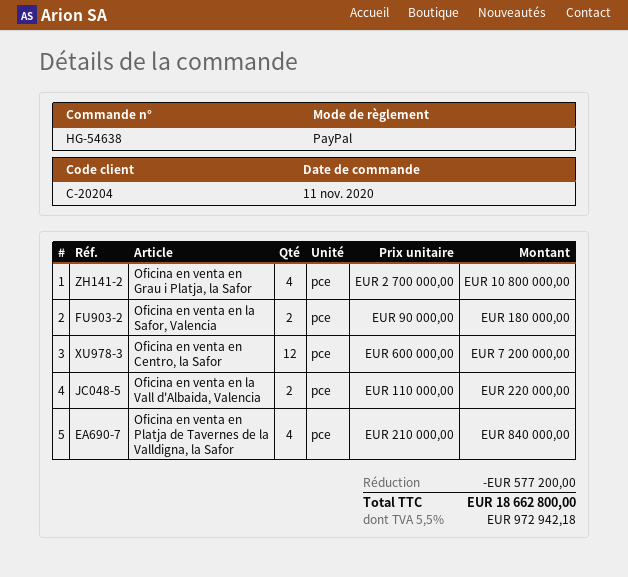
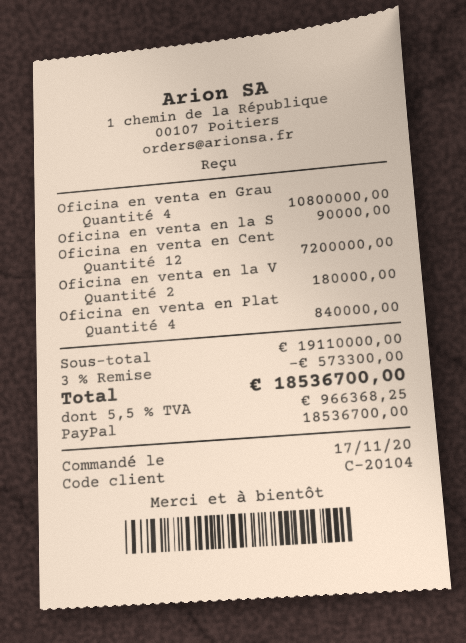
order date: 2020-11-11 -> 2020-11-17
customer number: C-20204 -> C-20104
Oficina en venta en la Safor, Valencia: 2 for 180000.00 -> 1 for 90000.00
Oficina en venta en la Vall d'Albaida, Valencia: 2 for 220000.00 -> 2 for 180000.00
discount: 577200.00 -> 573300.00
tax: 5.5% = 972942.18 -> 5.5% = 966368.25
total: 18662800.00 -> 18536700.00

